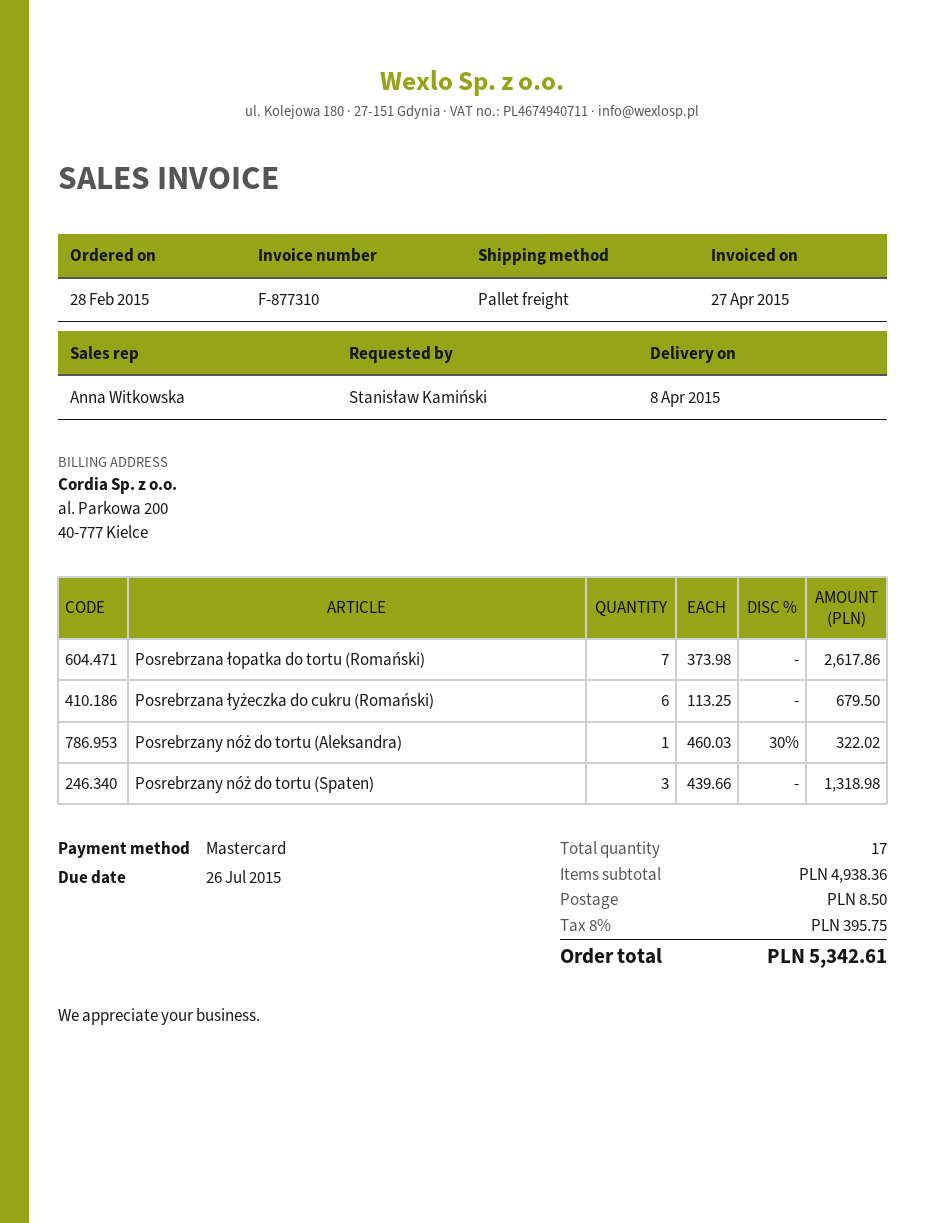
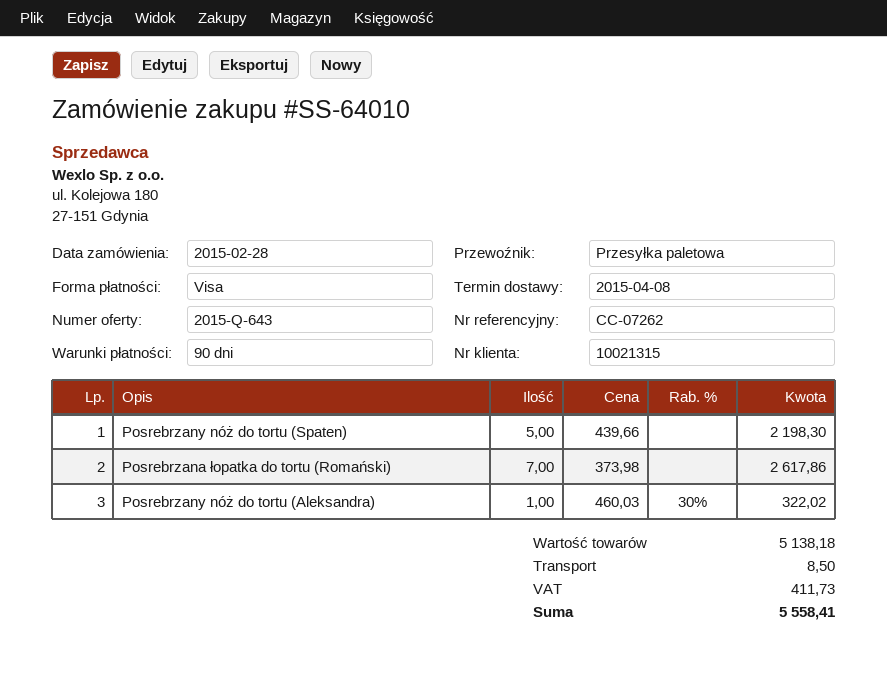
payment method: Mastercard -> Visa
Posrebrzana łyżeczka do cukru (Romański): 6 x 113.25 = 679.50 -> none
Posrebrzany nóż do tortu (Spaten): 3 x 439.66 = 1318.98 -> 5 x 439.66 = 2198.30
subtotal: 4938.36 -> 5138.18
tax: 395.75 -> 411.73
total: 5342.61 -> 5558.41

